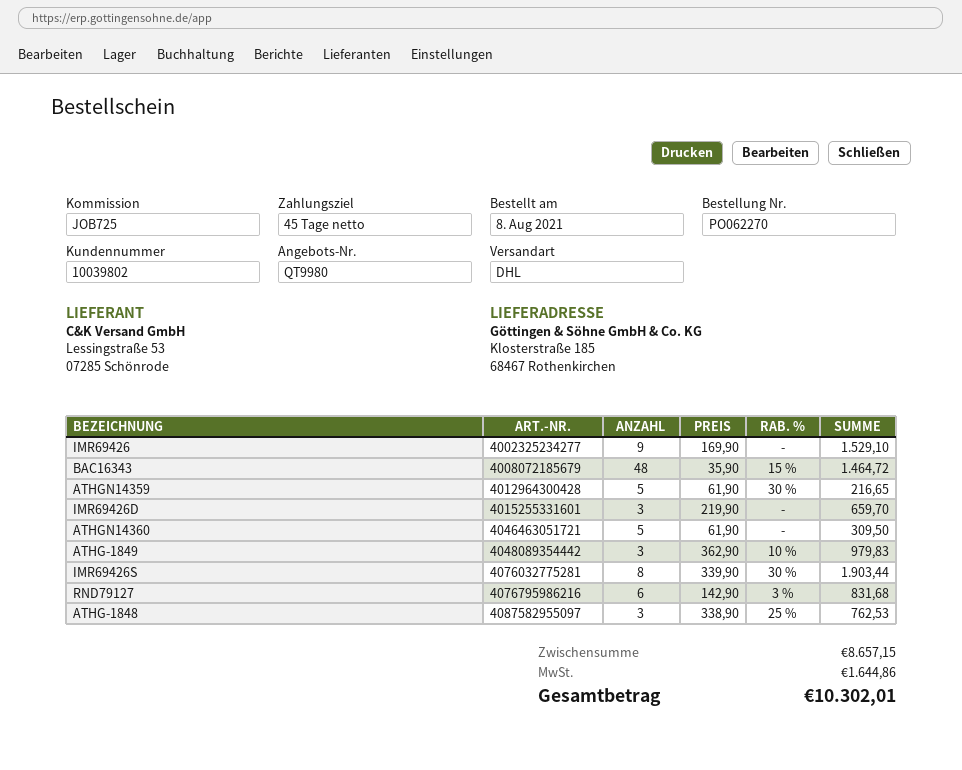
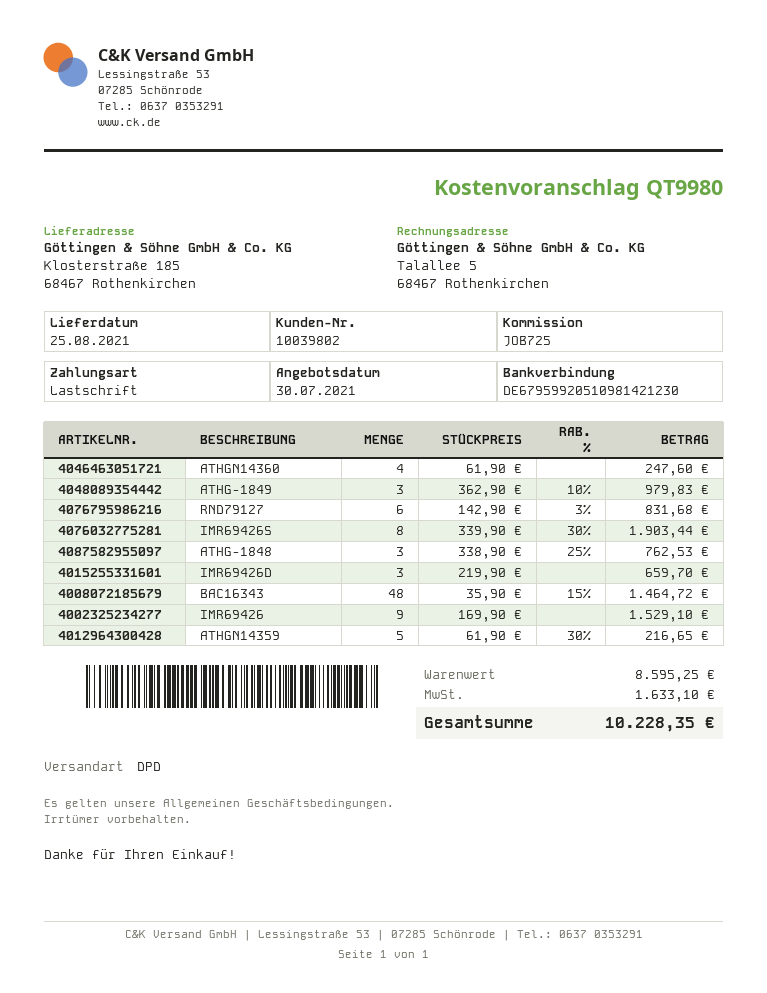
shipping method: DHL -> DPD
ATHGN14360: 5 x 61.90 = 309.50 -> 4 x 61.90 = 247.60
subtotal: 8657.15 -> 8595.25
tax: 1644.86 -> 1633.10
total: 10302.01 -> 10228.35

